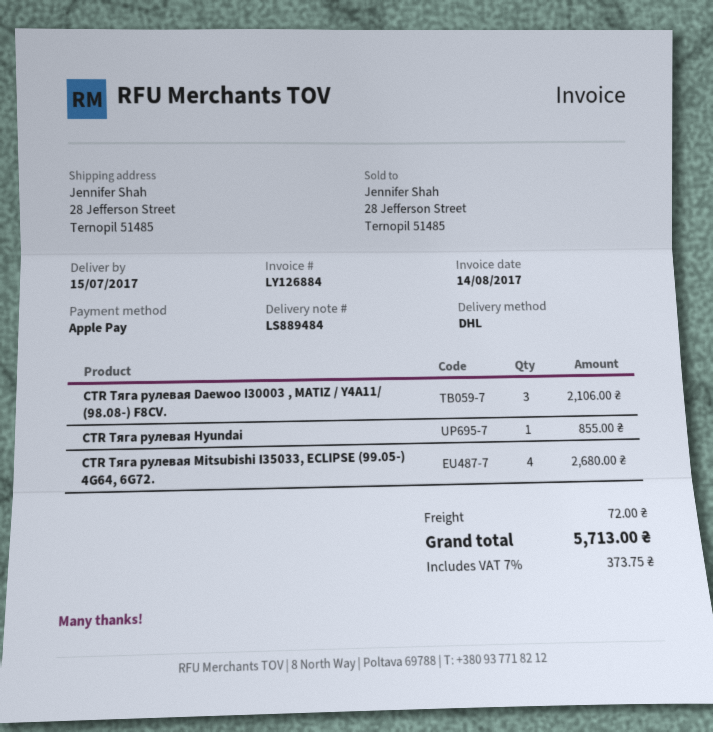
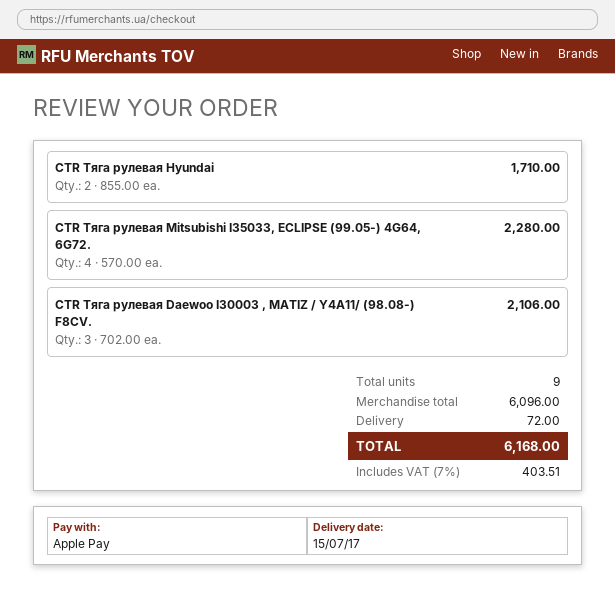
CTR Тяга рулевая Hyundai: 1 for 855.00 -> 2 for 1710.00
CTR Тяга рулевая Mitsubishi I35033, ECLIPSE (99.05-) 4G64, 6G72.: 4 for 2680.00 -> 4 for 2280.00
tax: 7% = 373.75 -> 7% = 403.51
total: 5713.00 -> 6168.00

